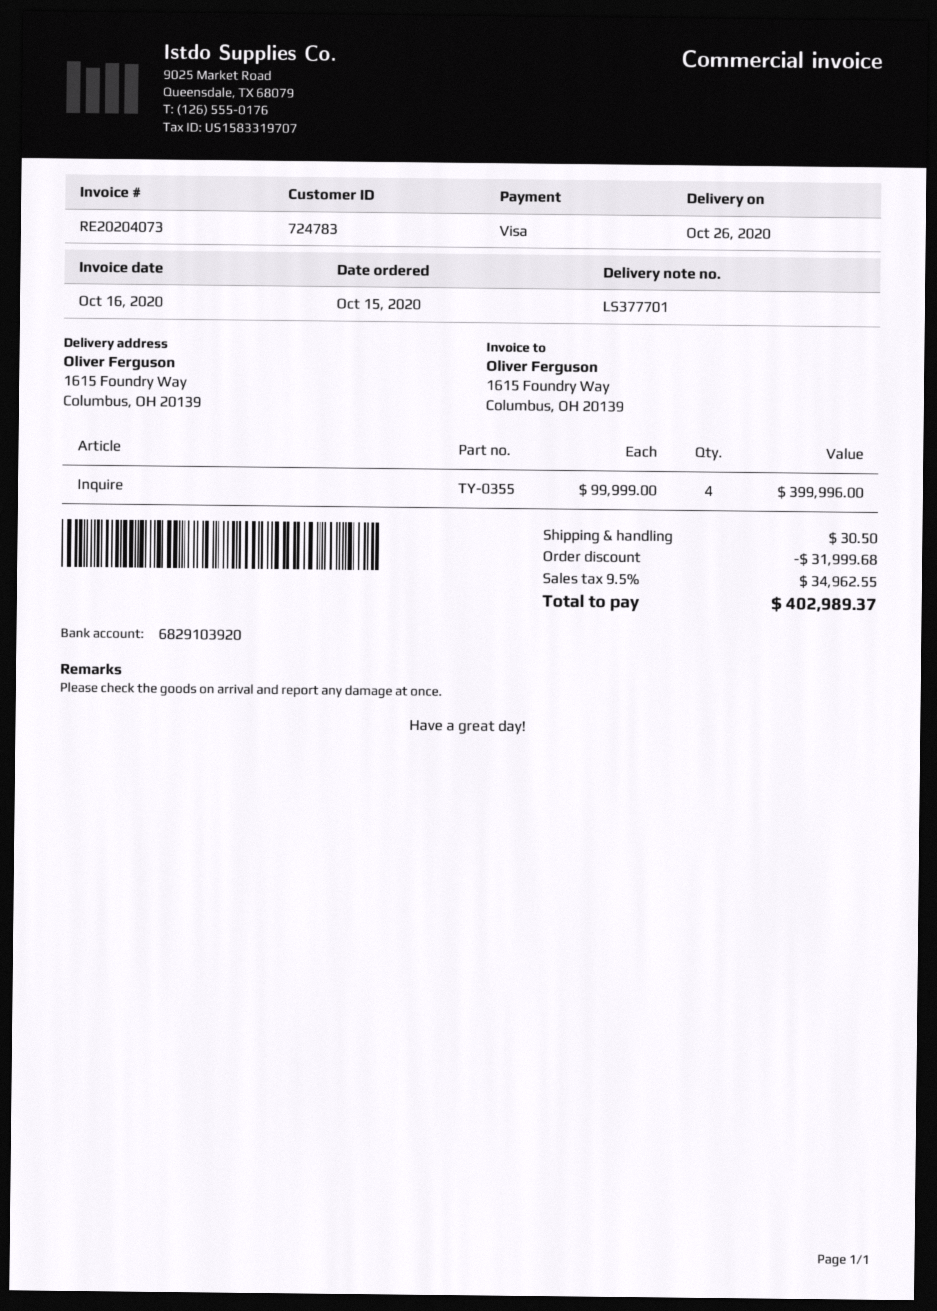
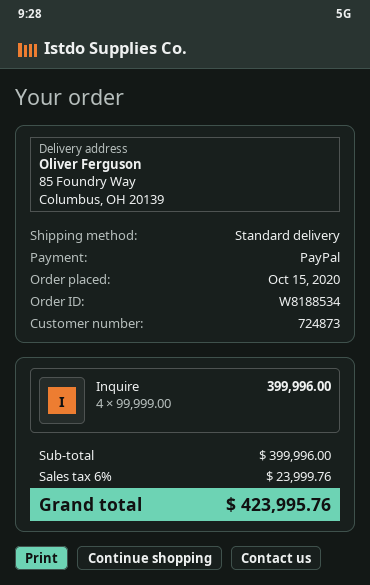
customer number: 724783 -> 724873
payment method: Visa -> PayPal
ship to: 1615 Foundry Way, Columbus, OH 20139 -> 85 Foundry Way, Columbus, OH 20139
discount: 31999.68 -> none
shipping: 30.50 -> none
tax: 9.5% = 34962.55 -> 6% = 23999.76
total: 402989.37 -> 423995.76

